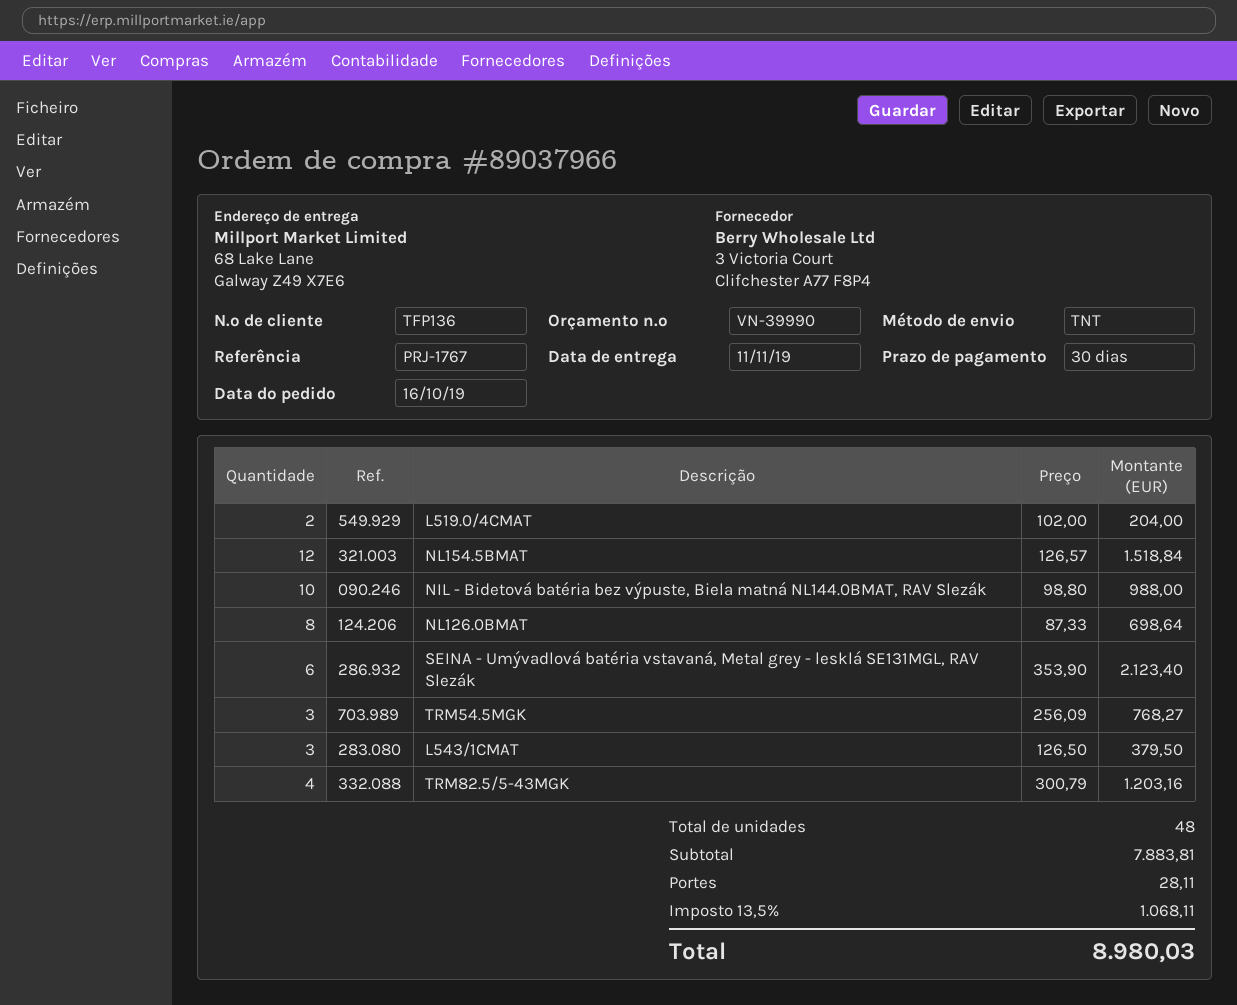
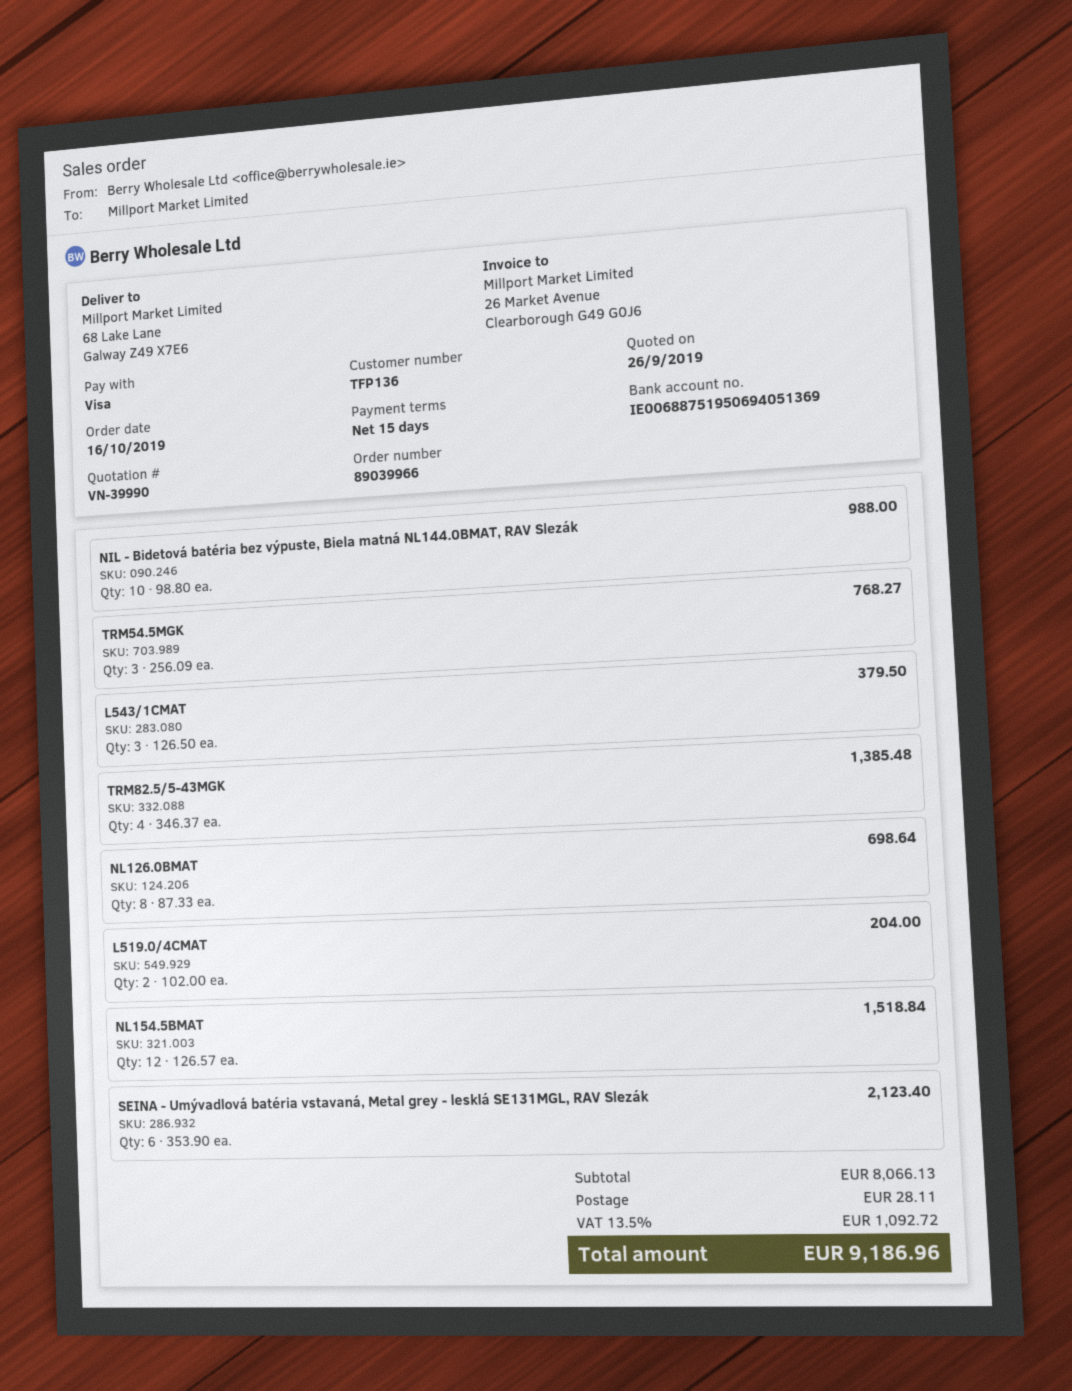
order number: 89037966 -> 89039966
payment terms: 30 days -> 15 days
TRM82.5/5-43MGK: 4 x 300.79 = 1203.16 -> 4 x 346.37 = 1385.48
subtotal: 7883.81 -> 8066.13
tax: 13.5% = 1068.11 -> 13.5% = 1092.72
total: 8980.03 -> 9186.96

